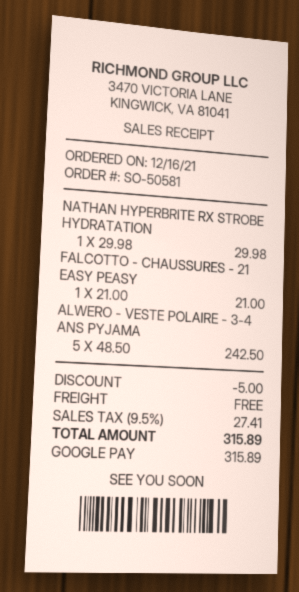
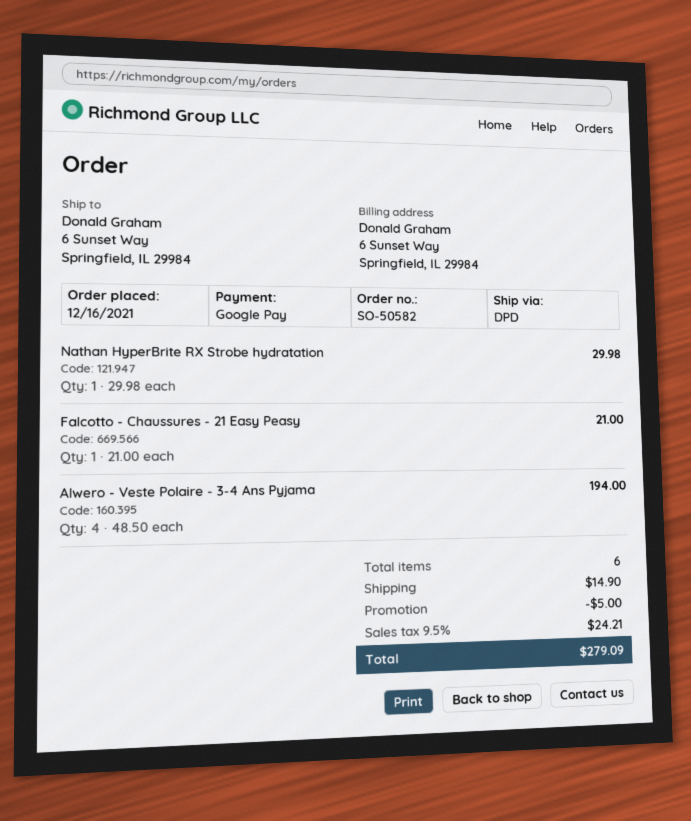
order number: SO-50581 -> SO-50582
ALWERO - VESTE POLAIRE - 3-4 ANS PYJAMA: 5 x 48.50 = 242.50 -> 4 x 48.50 = 194.00
shipping: 0.00 -> 14.90
tax: 9.5% = 27.41 -> 9.5% = 24.21
total: 315.89 -> 279.09

